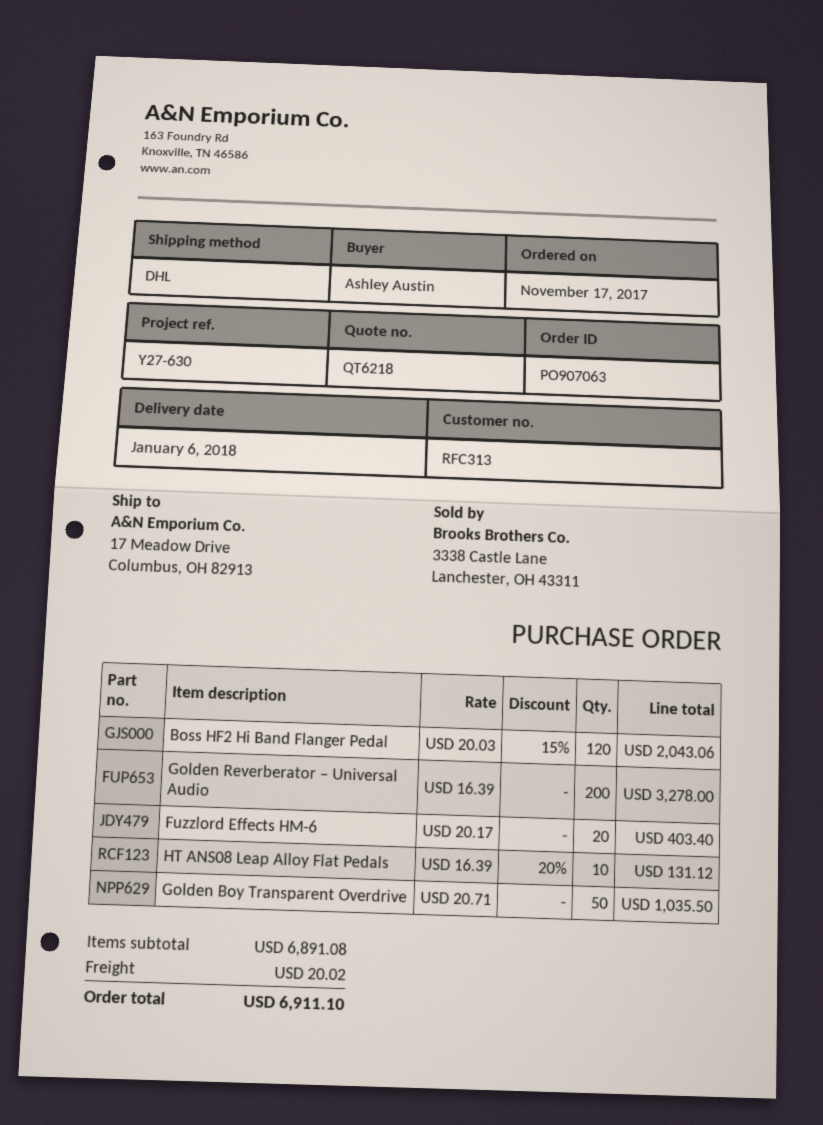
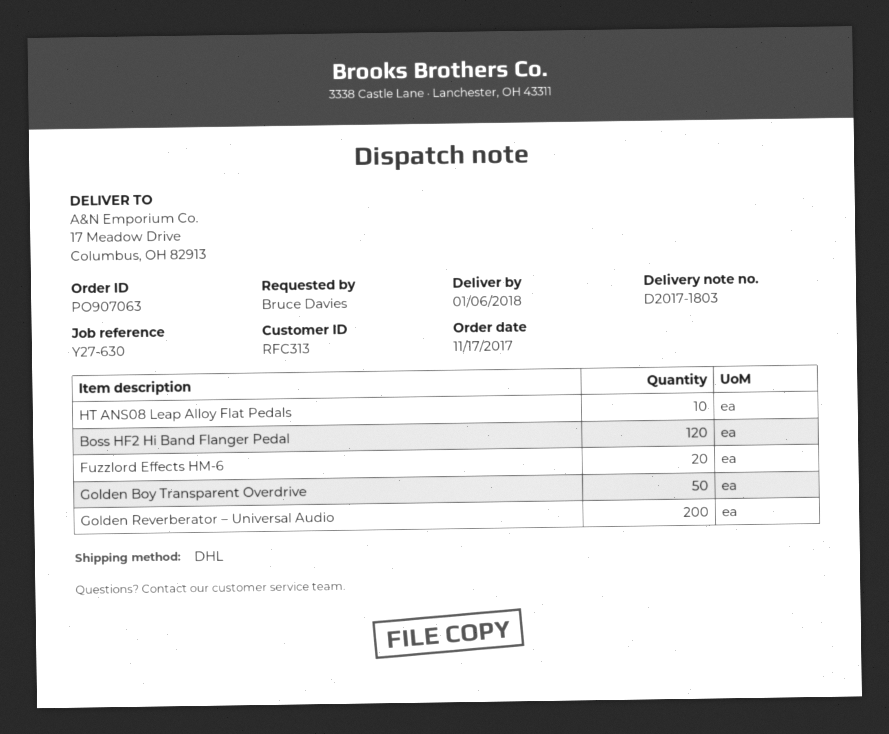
ordered by: Ashley Austin -> Bruce Davies

